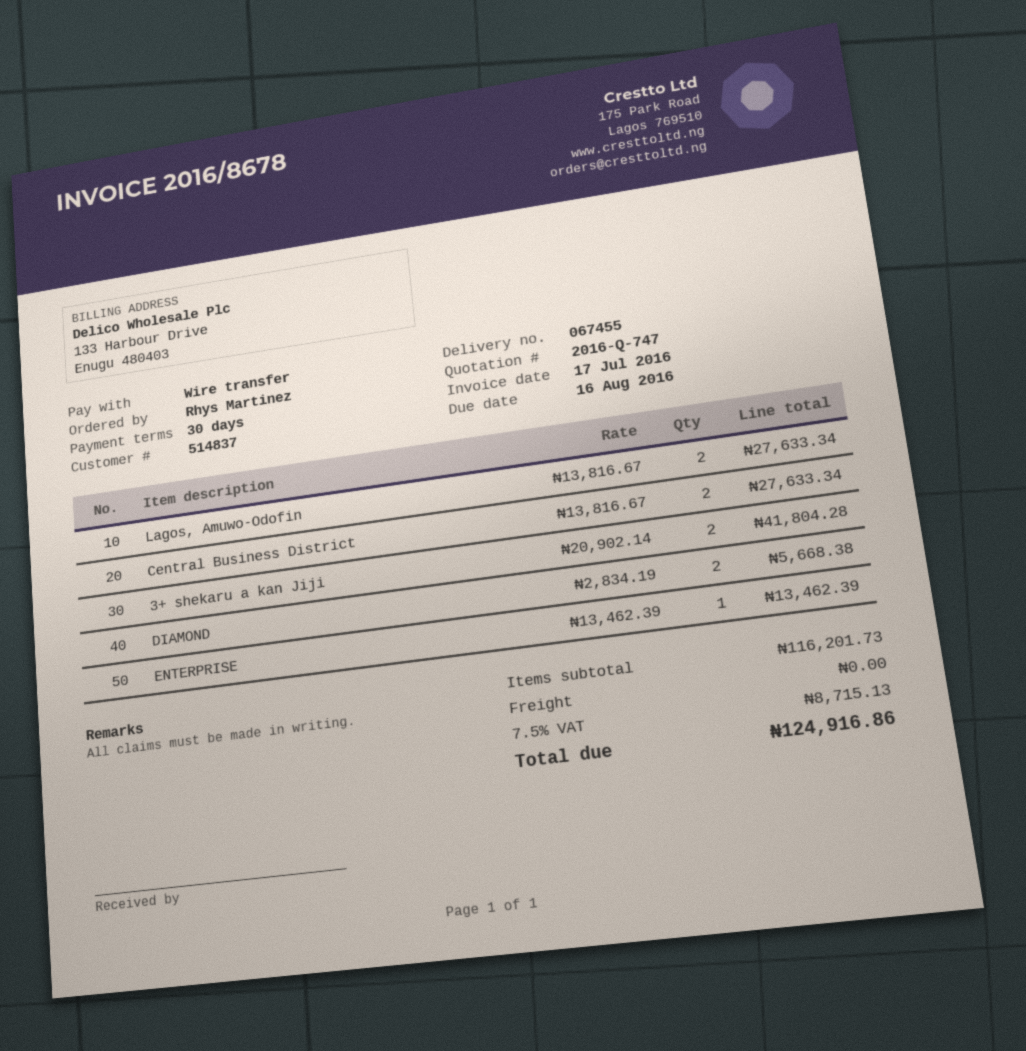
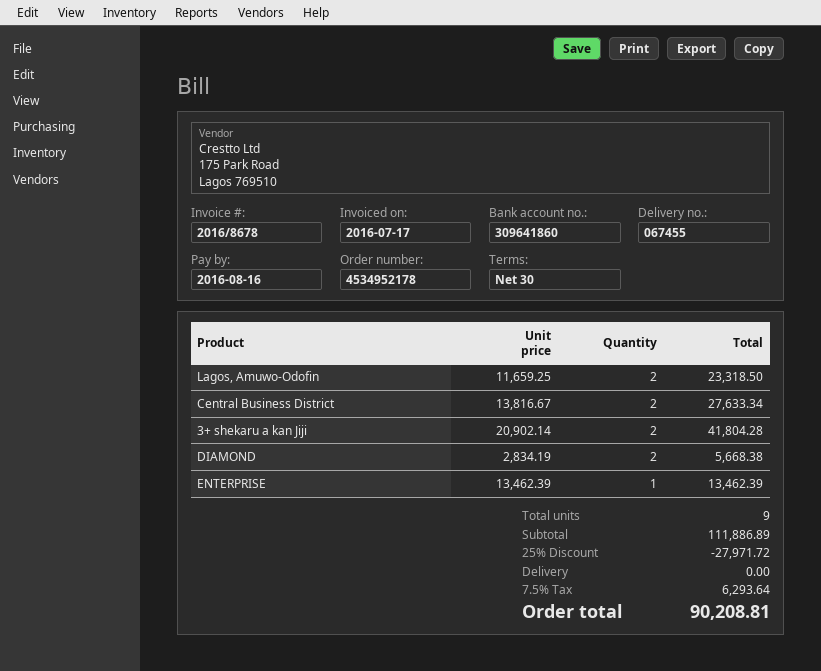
Lagos, Amuwo-Odofin: 2 x 13816.67 = 27633.34 -> 2 x 11659.25 = 23318.50
subtotal: 116201.73 -> 111886.89
discount: none -> 25% = 27971.72
tax: 7.5% = 8715.13 -> 7.5% = 6293.64
total: 124916.86 -> 90208.81

